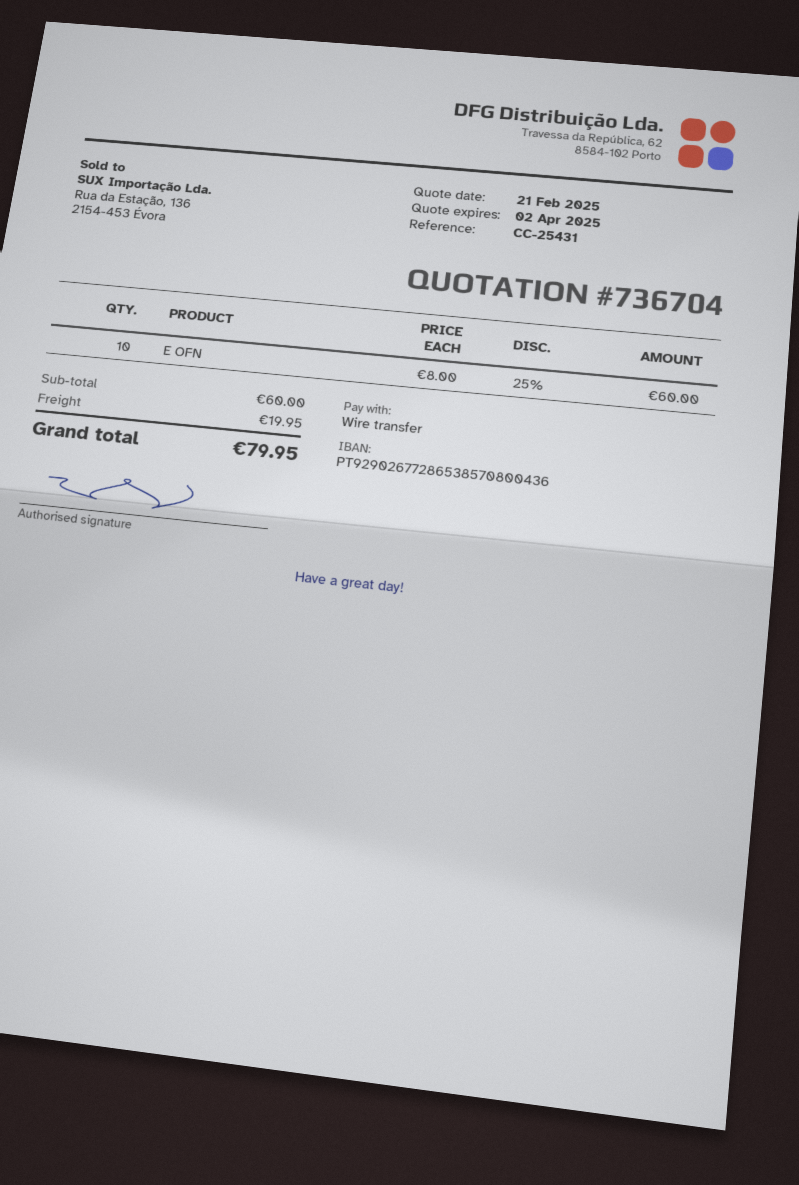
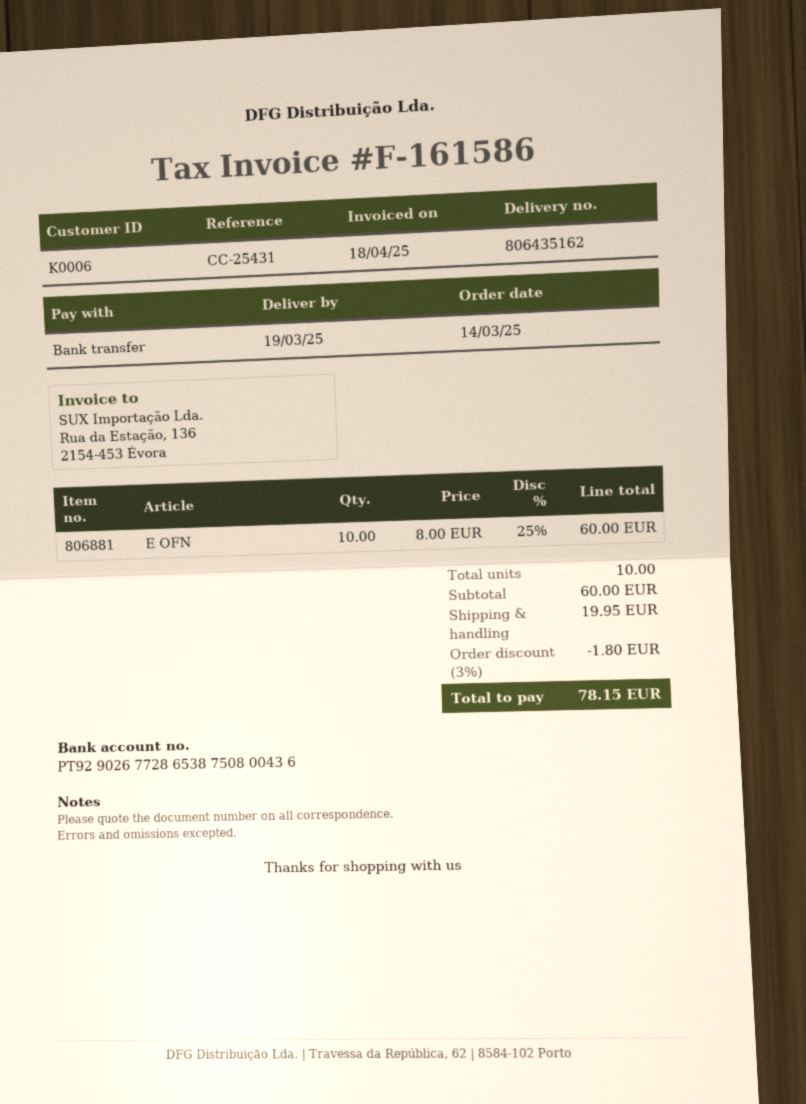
bank account: PT92902677286538570800436 -> PT92902677286538750800436
discount: none -> 3% = 1.80
total: 79.95 -> 78.15

